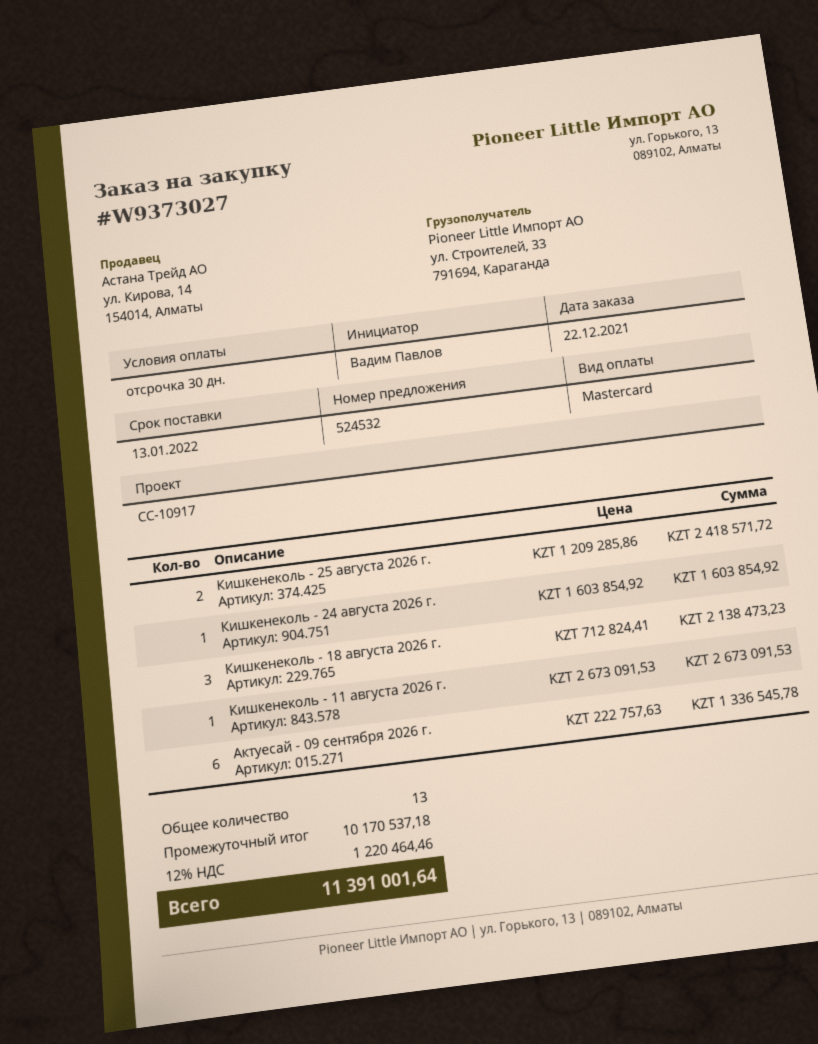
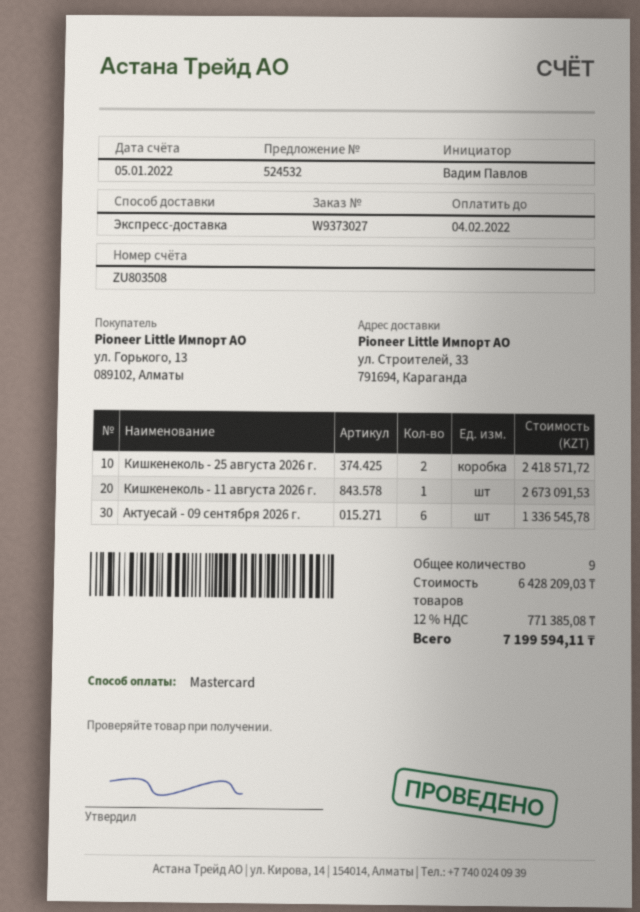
Кишкенеколь - 24 августа 2026 г.: 1 for 1603854.92 -> none
Кишкенеколь - 18 августа 2026 г.: 3 for 2138473.23 -> none
total quantity: 13 -> 9
subtotal: 10170537.18 -> 6428209.03
tax: 12% = 1220464.46 -> 12% = 771385.08
total: 11391001.64 -> 7199594.11

